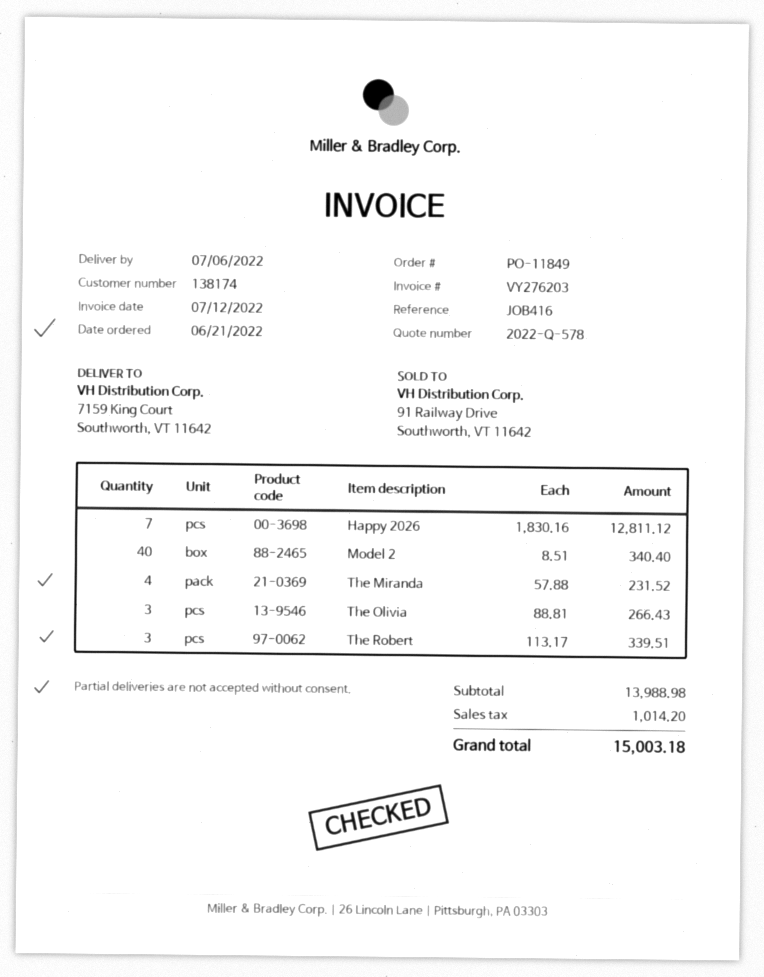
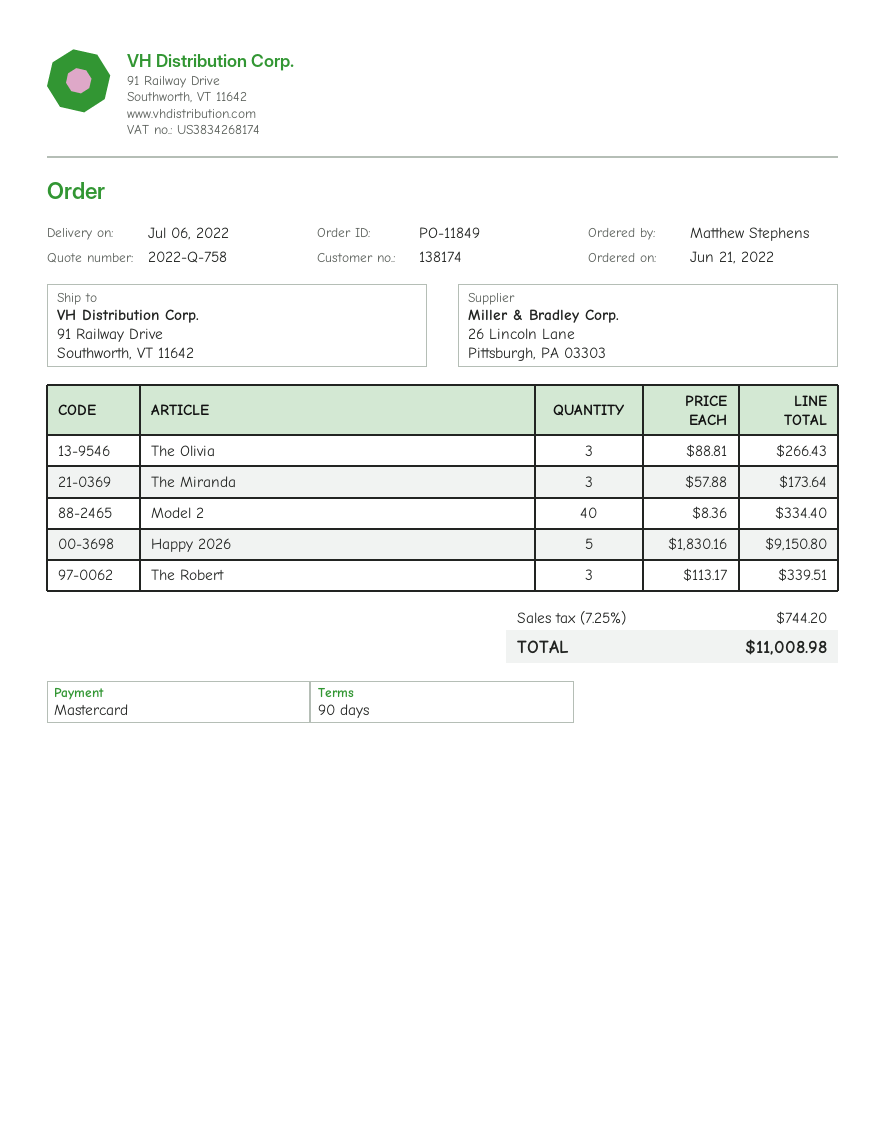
quote number: 2022-Q-578 -> 2022-Q-758
ship to: 7159 King Court, Southworth, VT 11642 -> 91 Railway Drive, Southworth, VT 11642
Happy 2026: 7 x 1830.16 = 12811.12 -> 5 x 1830.16 = 9150.80
Model 2: 40 x 8.51 = 340.40 -> 40 x 8.36 = 334.40
The Miranda: 4 x 57.88 = 231.52 -> 3 x 57.88 = 173.64
tax: 1014.20 -> 744.20
total: 15003.18 -> 11008.98

